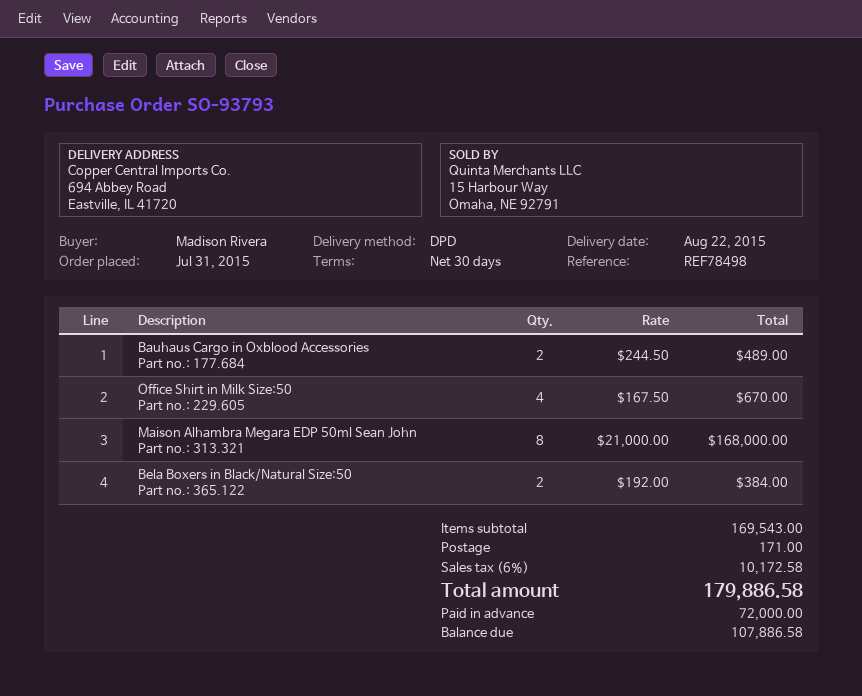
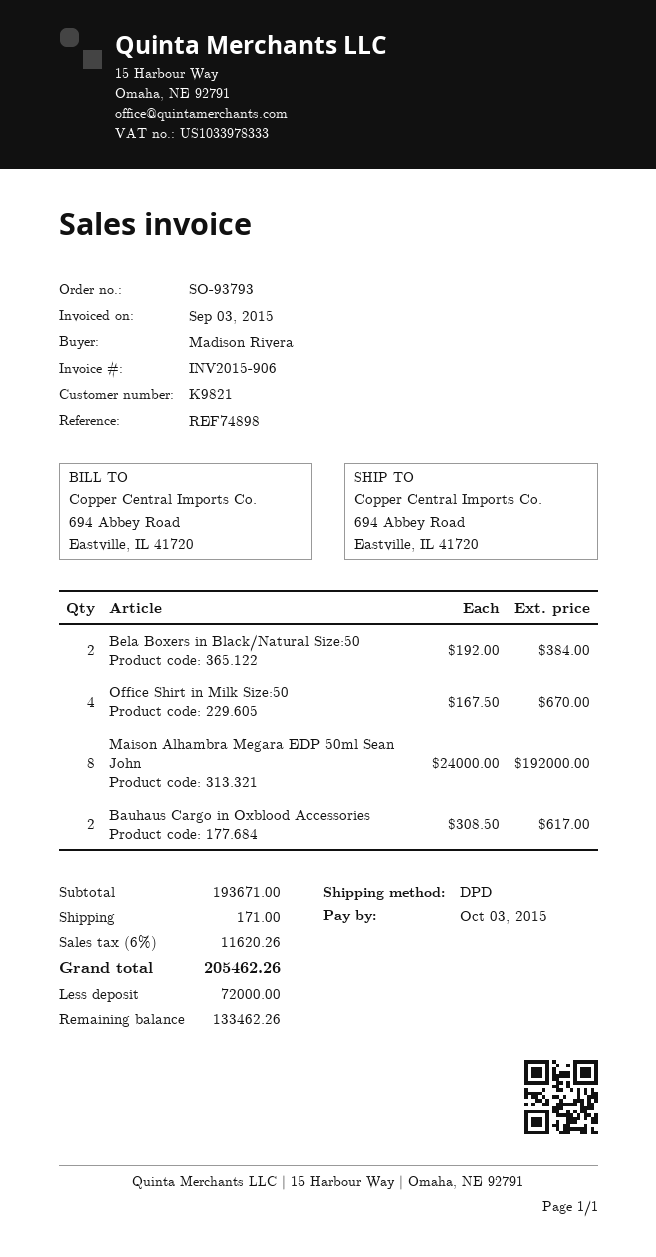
reference: REF78498 -> REF74898
Bauhaus Cargo in Oxblood Accessories: 2 x 244.50 = 489.00 -> 2 x 308.50 = 617.00
Maison Alhambra Megara EDP 50ml Sean John: 8 x 21000.00 = 168000.00 -> 8 x 24000.00 = 192000.00
subtotal: 169543.00 -> 193671.00
tax: 6% = 10172.58 -> 6% = 11620.26
total: 179886.58 -> 205462.26
balance: 107886.58 -> 133462.26

